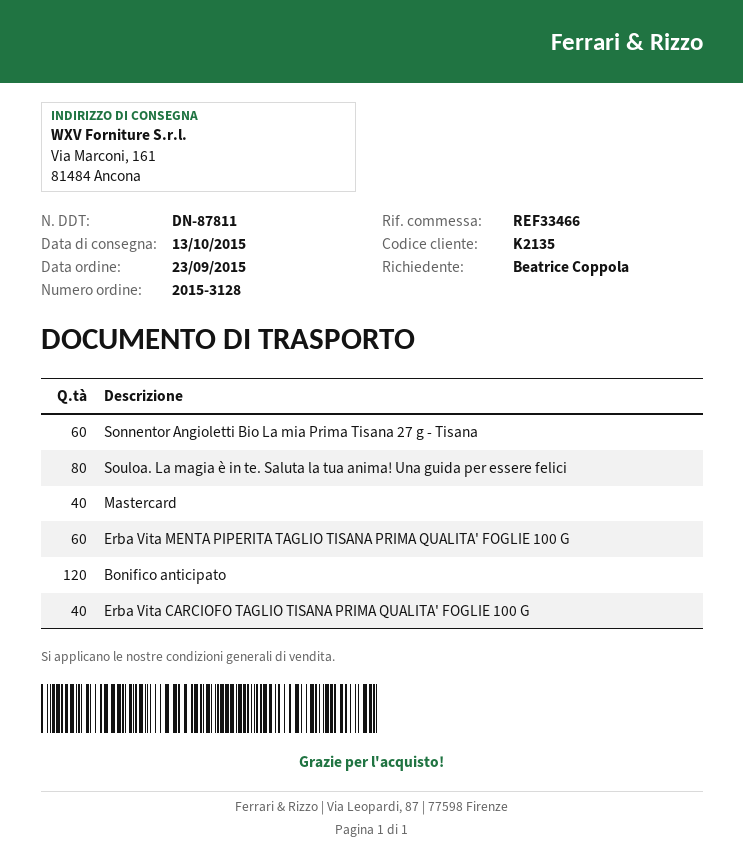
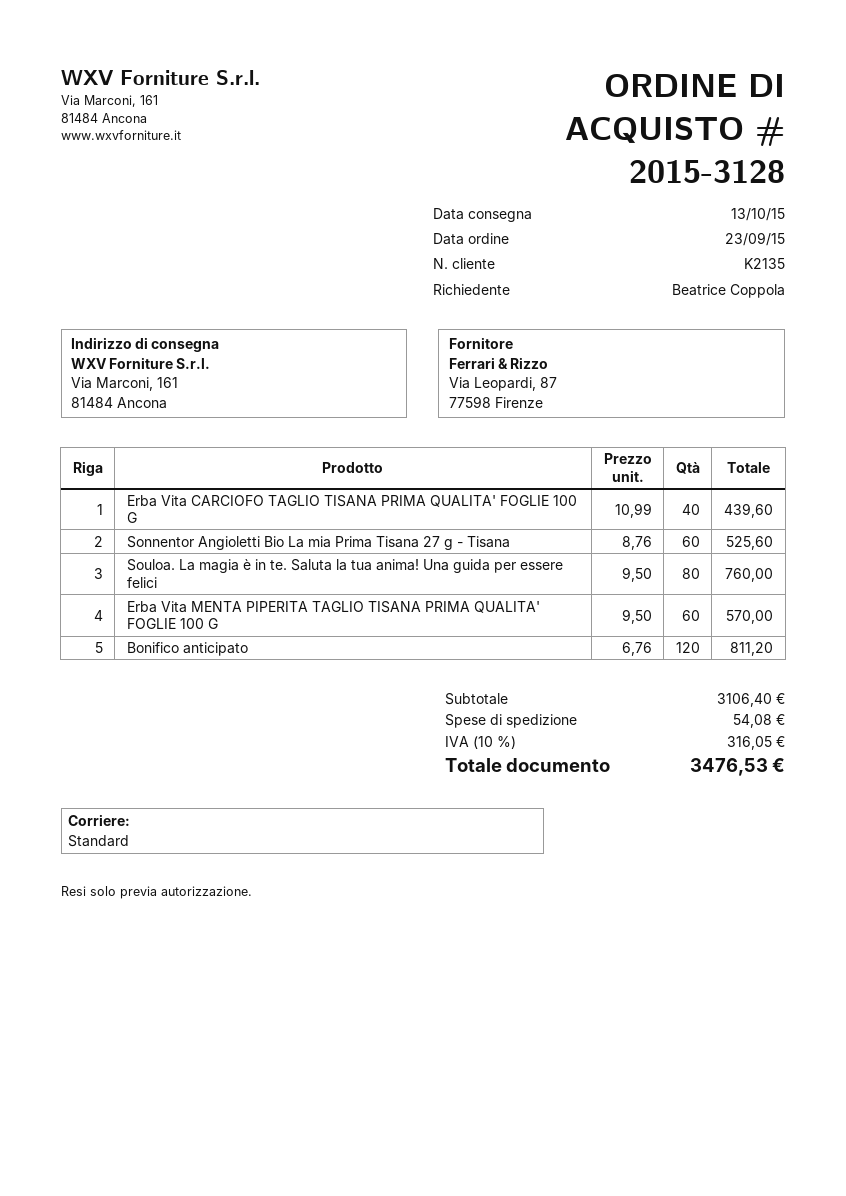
Mastercard: 40 -> none

